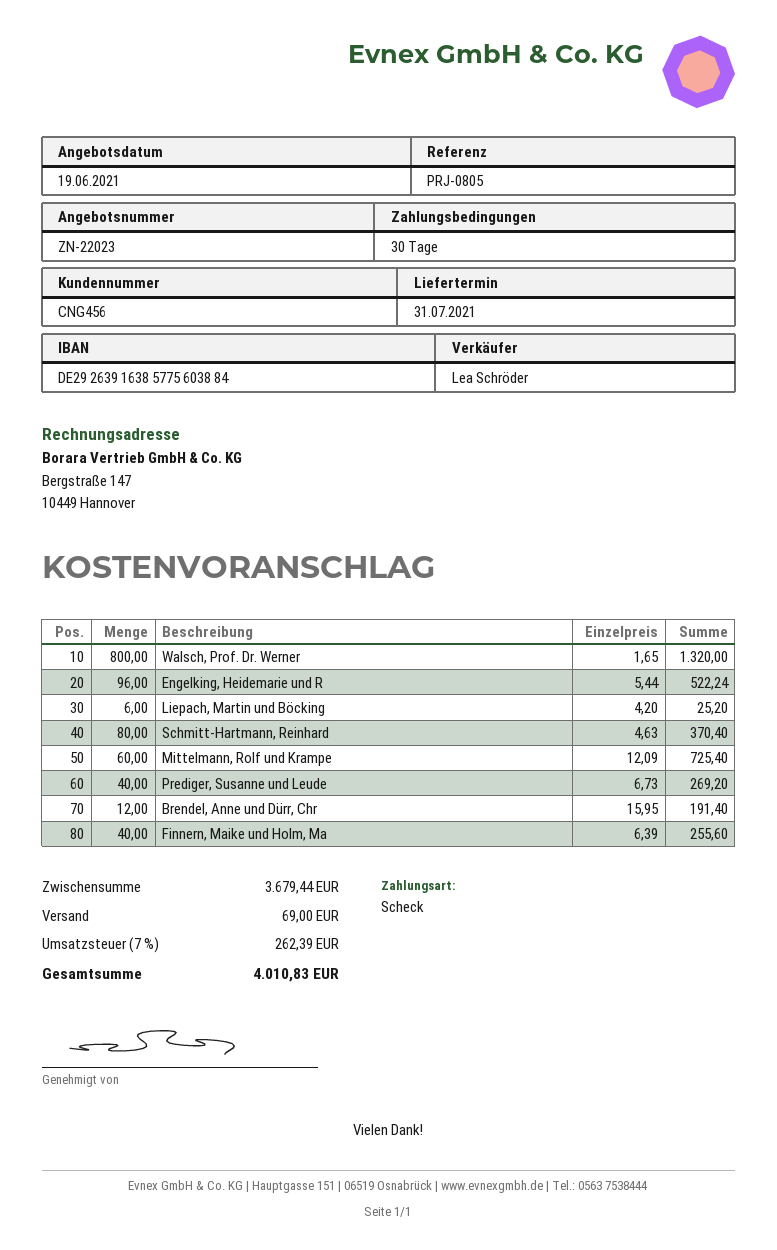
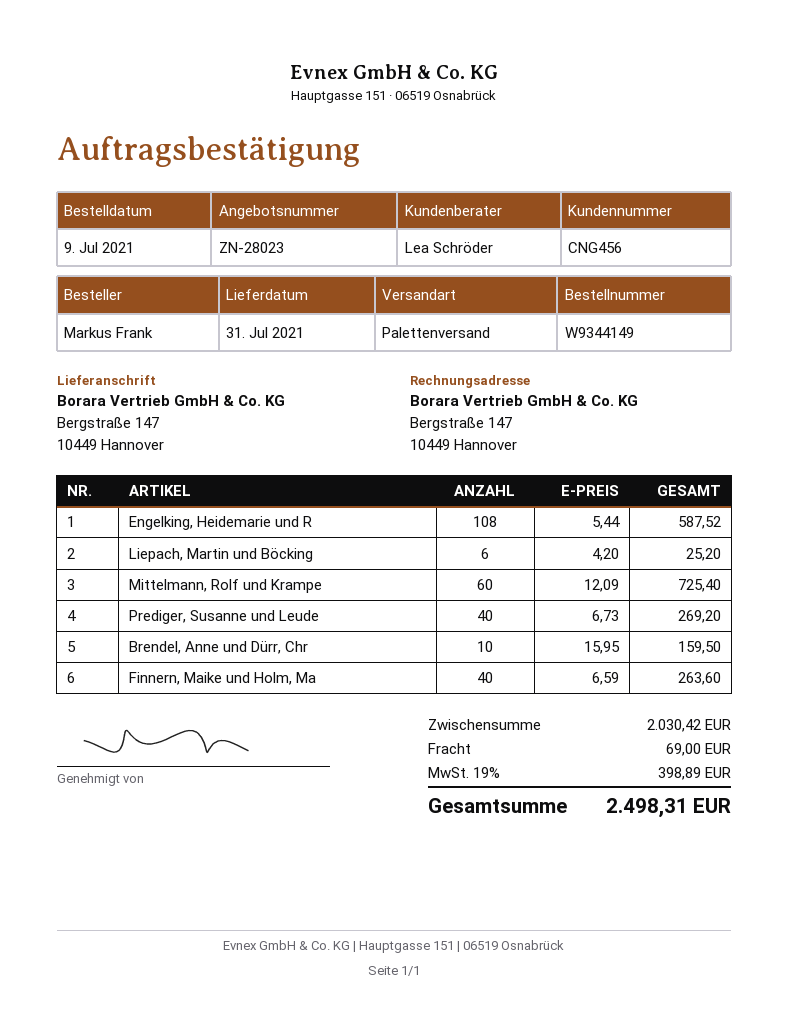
quote number: ZN-22023 -> ZN-28023
Walsch, Prof. Dr. Werner: 800 x 1.65 = 1320.00 -> none
Engelking, Heidemarie und R: 96 x 5.44 = 522.24 -> 108 x 5.44 = 587.52
Schmitt-Hartmann, Reinhard: 80 x 4.63 = 370.40 -> none
Brendel, Anne und Dürr, Chr: 12 x 15.95 = 191.40 -> 10 x 15.95 = 159.50
Finnern, Maike und Holm, Ma: 40 x 6.39 = 255.60 -> 40 x 6.59 = 263.60
subtotal: 3679.44 -> 2030.42
tax: 7% = 262.39 -> 19% = 398.89
total: 4010.83 -> 2498.31

